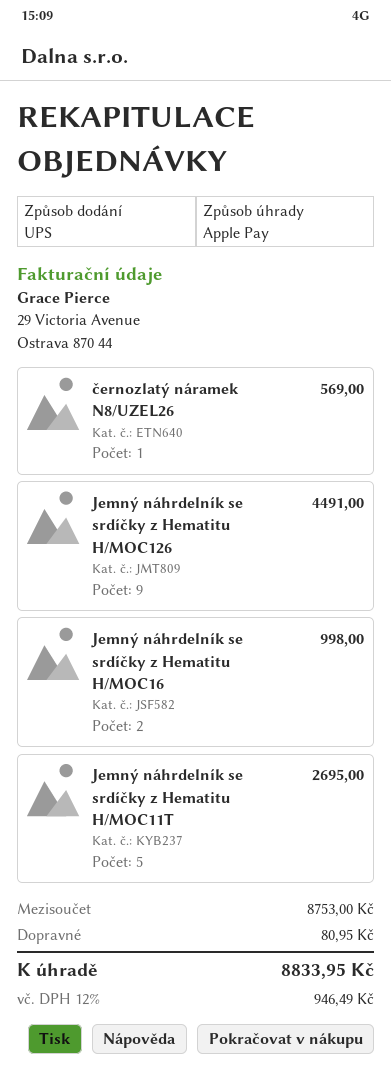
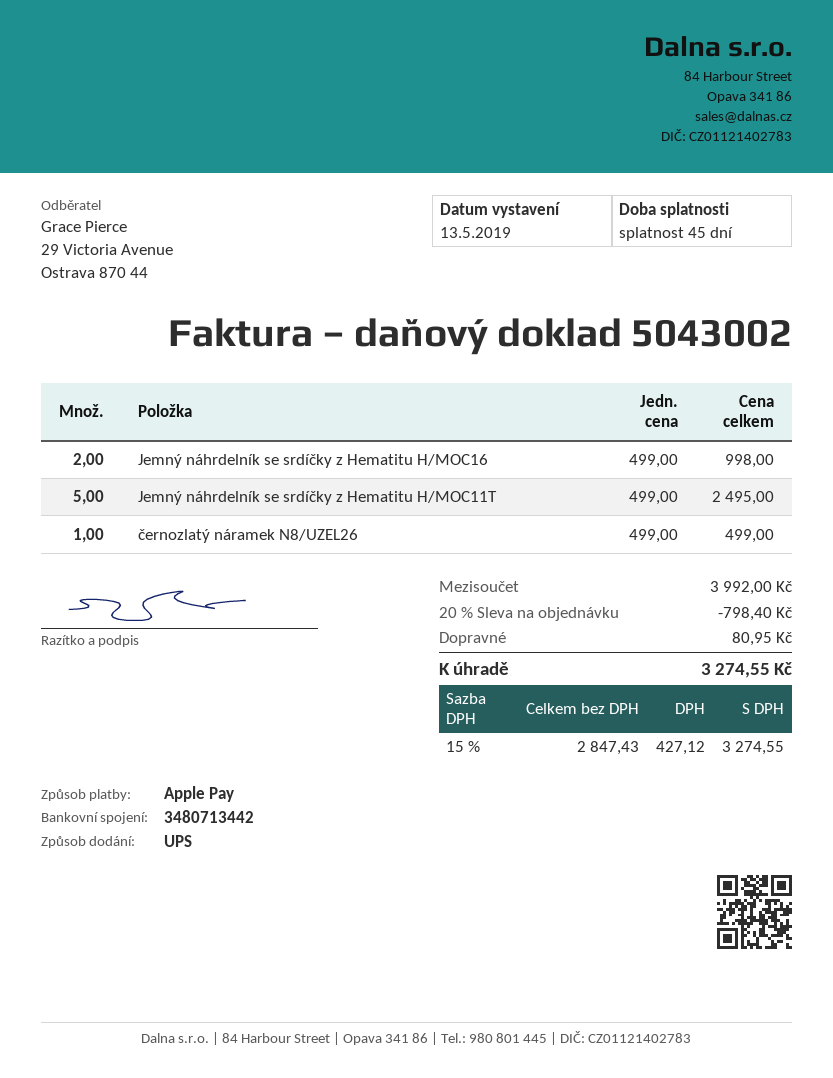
černozlatý náramek N8/UZEL26: 1 for 569.00 -> 1 for 499.00
Jemný náhrdelník se srdíčky z Hematitu H/MOC126: 9 for 4491.00 -> none
Jemný náhrdelník se srdíčky z Hematitu H/MOC11T: 5 for 2695.00 -> 5 for 2495.00
subtotal: 8753.00 -> 3992.00
discount: none -> 20% = 798.40
tax: 12% = 946.49 -> 15% = 427.12
total: 8833.95 -> 3274.55

